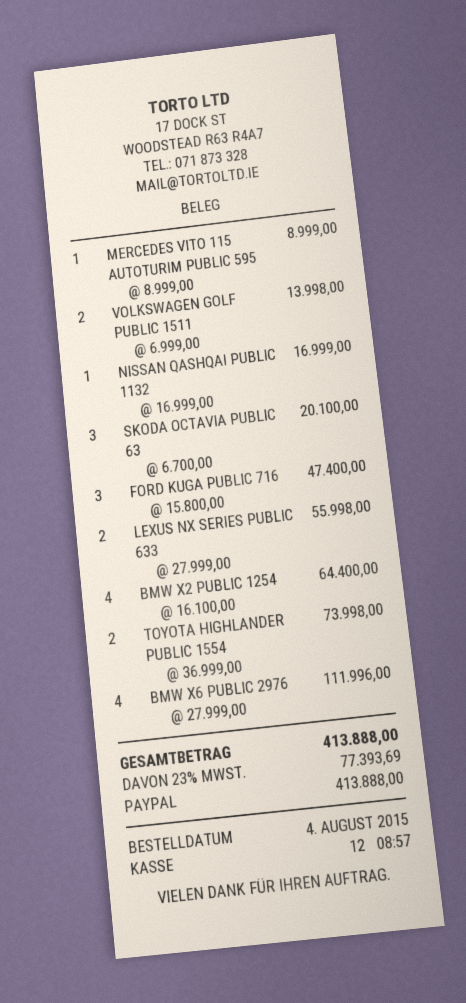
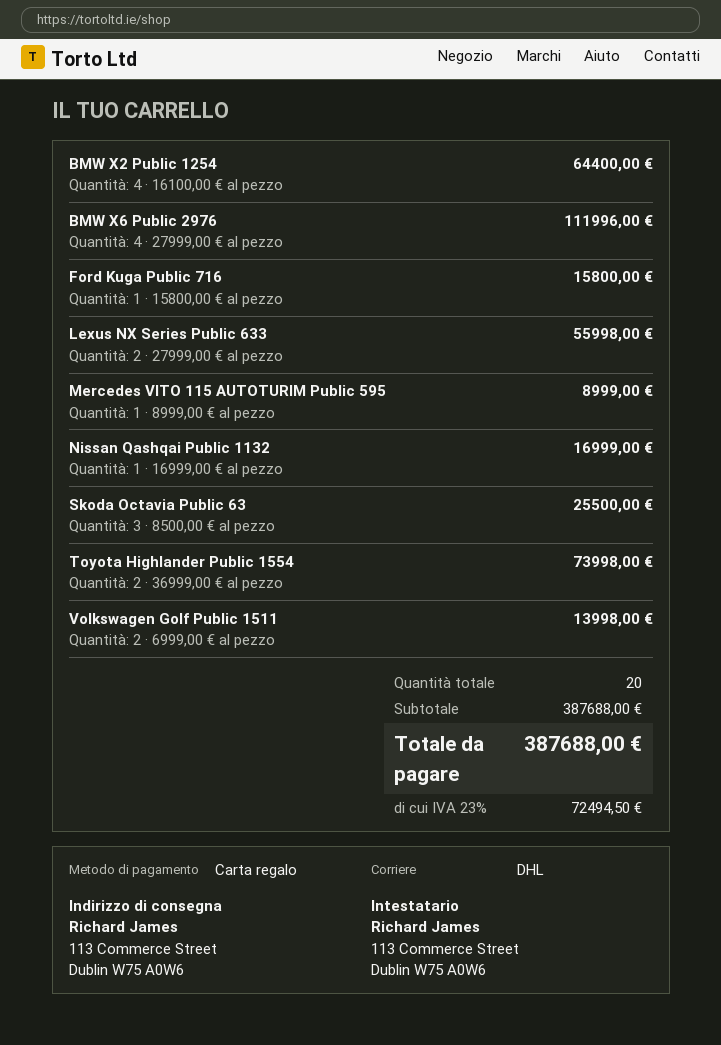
payment method: PayPal -> gift card
SKODA OCTAVIA PUBLIC 63: 3 x 6700.00 = 20100.00 -> 3 x 8500.00 = 25500.00
FORD KUGA PUBLIC 716: 3 x 15800.00 = 47400.00 -> 1 x 15800.00 = 15800.00
tax: 23% = 77393.69 -> 23% = 72494.50
total: 413888.00 -> 387688.00

